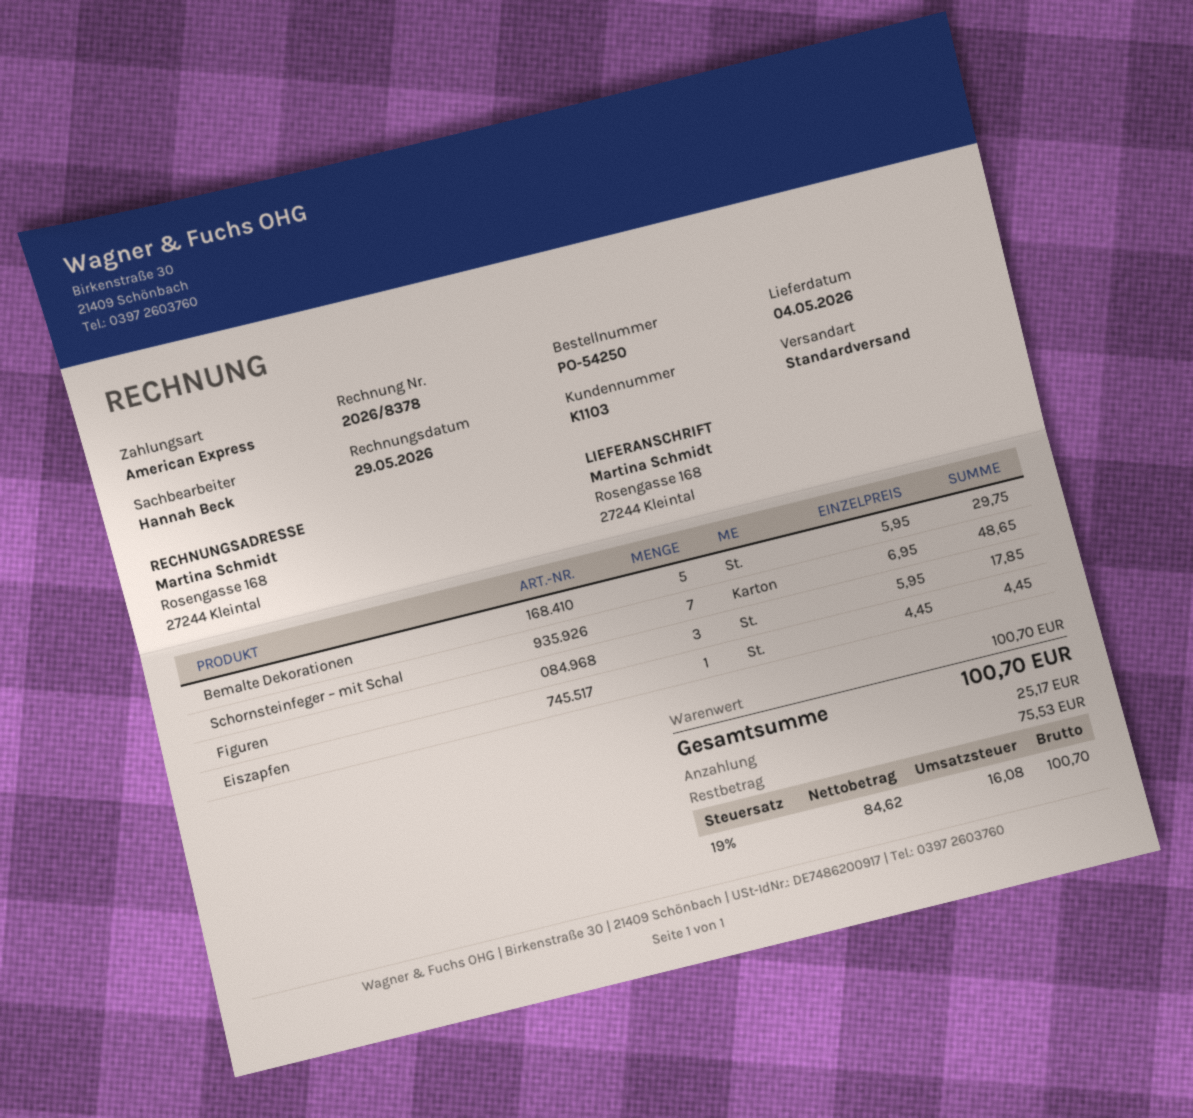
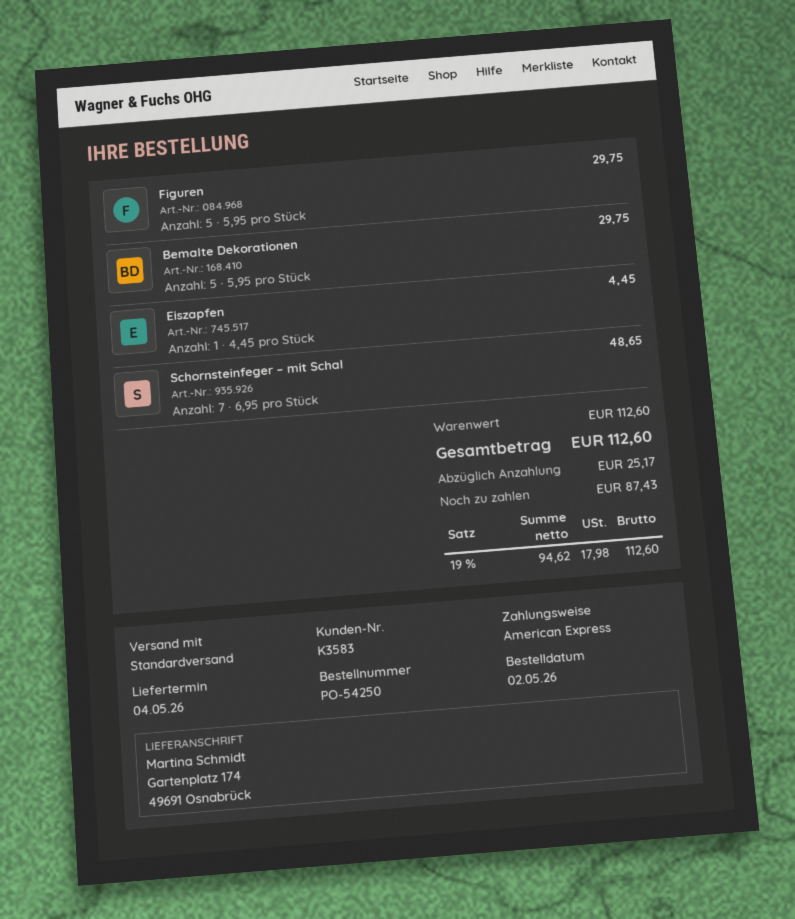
customer number: K1103 -> K3583
ship to: Rosengasse 168, 27244 Kleintal -> Gartenplatz 174, 49691 Osnabrück
Figuren: 3 x 5.95 = 17.85 -> 5 x 5.95 = 29.75
subtotal: 100.70 -> 112.60
net: 84.62 -> 94.62
tax: 19% = 16.08 -> 19% = 17.98
total: 100.70 -> 112.60
balance: 75.53 -> 87.43

